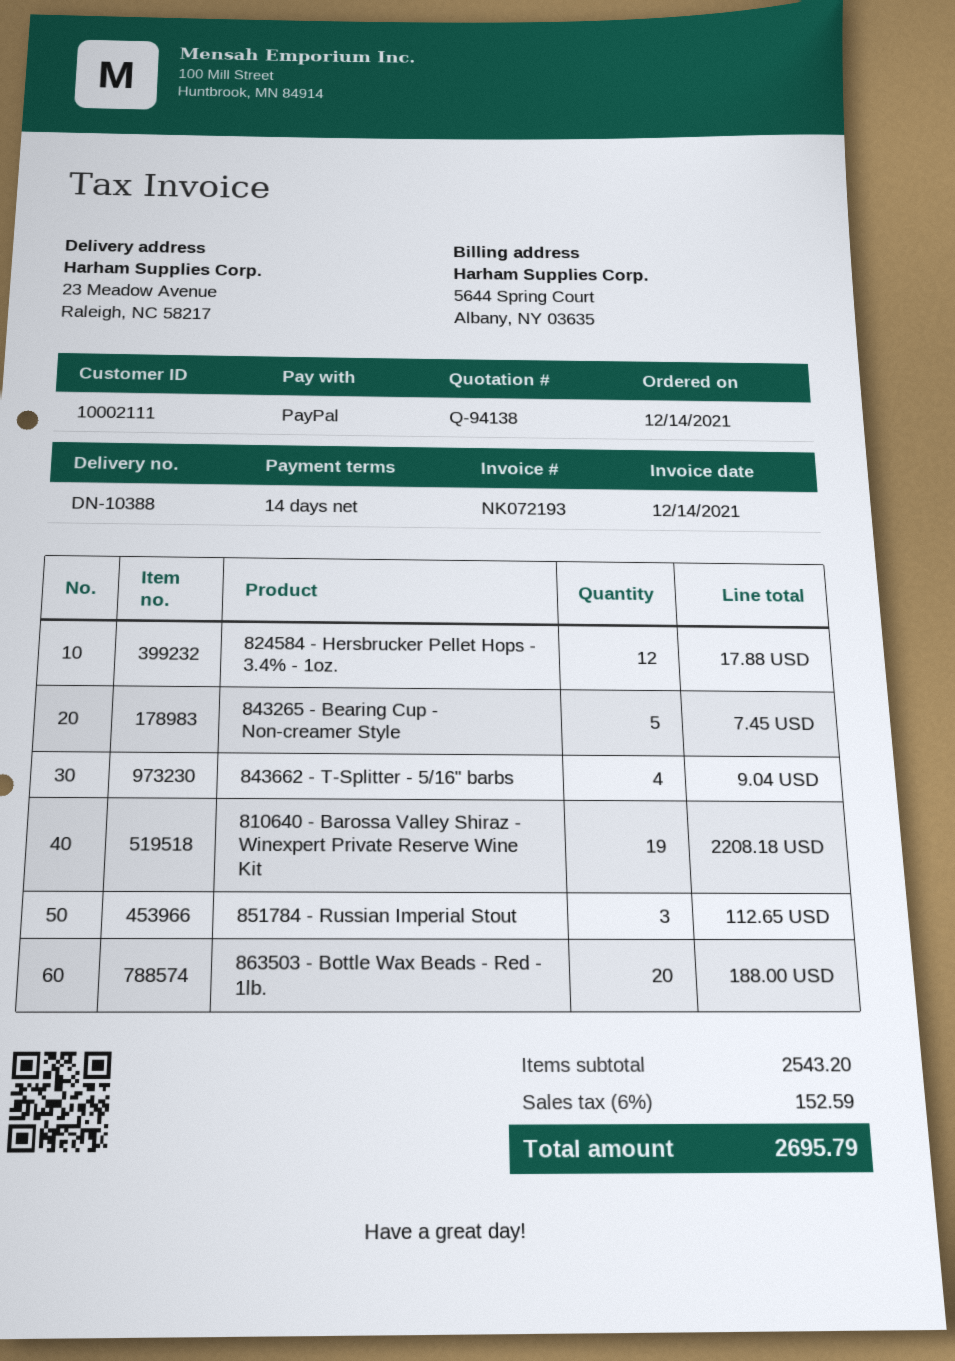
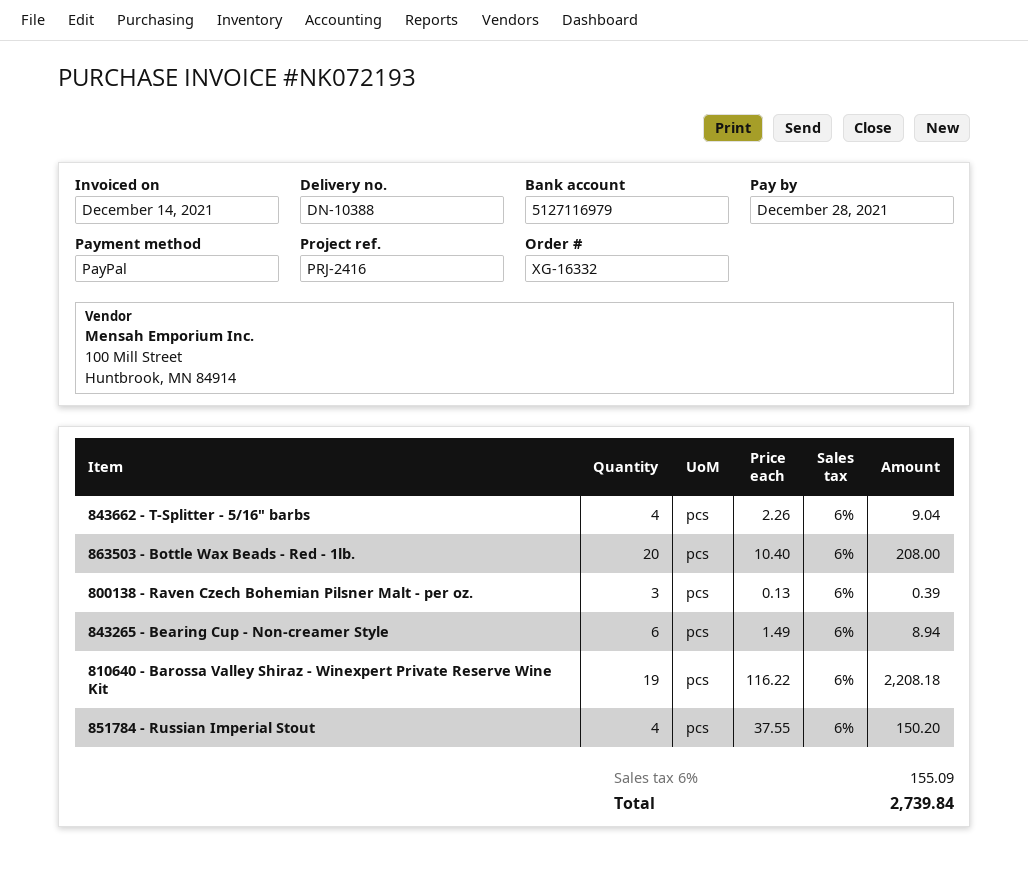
824584 - Hersbrucker Pellet Hops - 3.4% - 1oz.: 12 for 17.88 -> none
843265 - Bearing Cup - Non-creamer Style: 5 for 7.45 -> 6 for 8.94
851784 - Russian Imperial Stout: 3 for 112.65 -> 4 for 150.20
863503 - Bottle Wax Beads - Red - 1lb.: 20 for 188.00 -> 20 for 208.00
800138 - Raven Czech Bohemian Pilsner Malt - per oz.: none -> 3 for 0.39
tax: 6% = 152.59 -> 6% = 155.09
total: 2695.79 -> 2739.84

